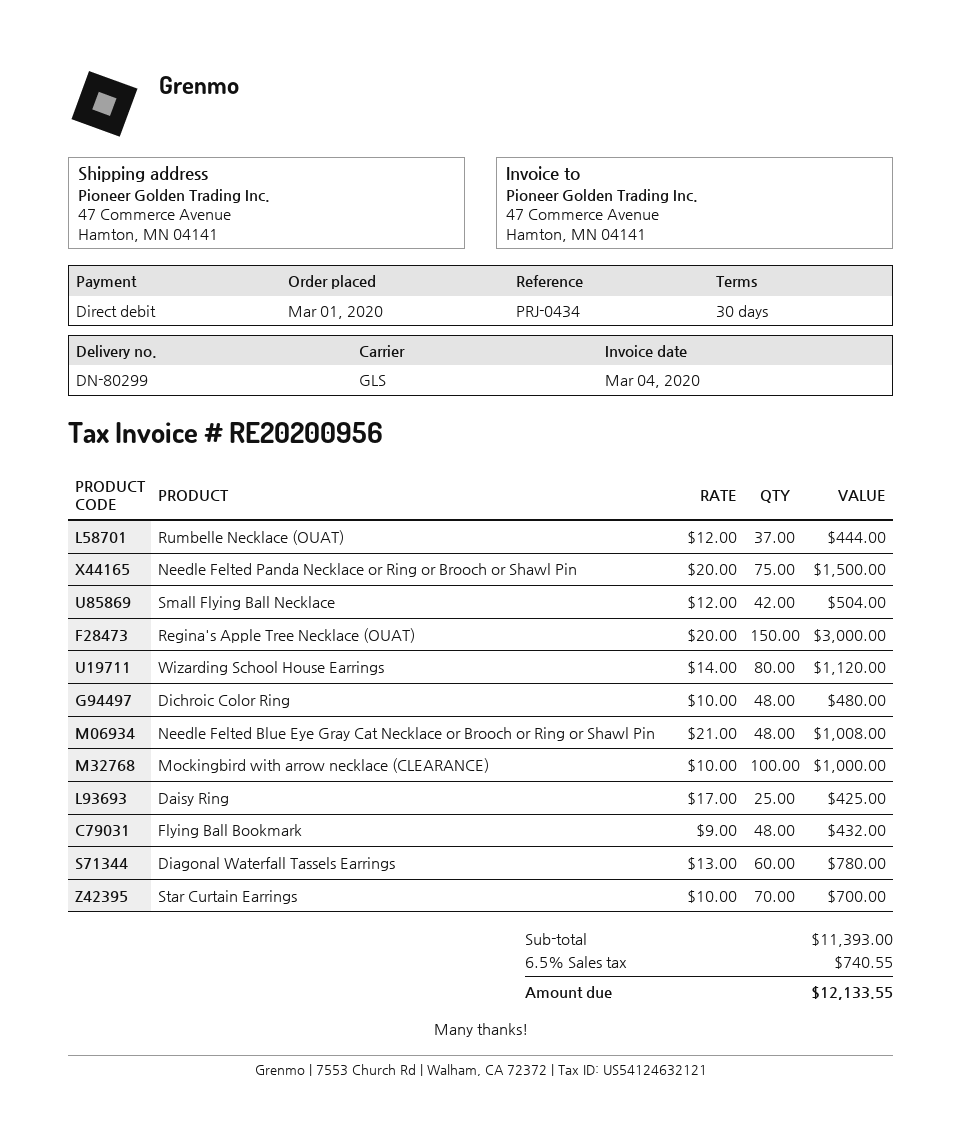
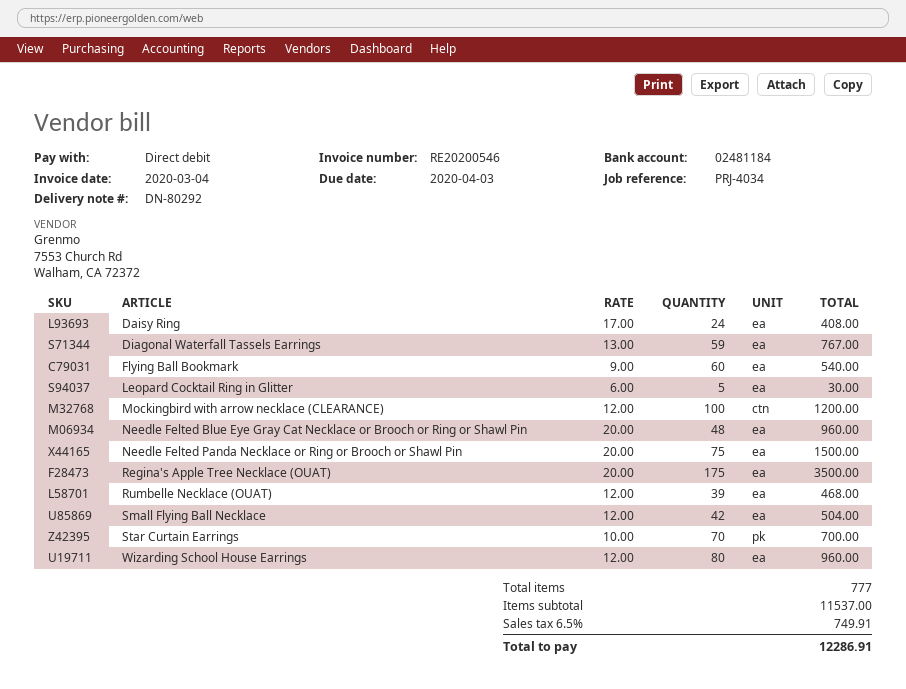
delivery note number: DN-80299 -> DN-80292
invoice number: RE20200956 -> RE20200546
reference: PRJ-0434 -> PRJ-4034
Rumbelle Necklace (OUAT): 37 x 12.00 = 444.00 -> 39 x 12.00 = 468.00
Regina's Apple Tree Necklace (OUAT): 150 x 20.00 = 3000.00 -> 175 x 20.00 = 3500.00
Wizarding School House Earrings: 80 x 14.00 = 1120.00 -> 80 x 12.00 = 960.00
Dichroic Color Ring: 48 x 10.00 = 480.00 -> none
Needle Felted Blue Eye Gray Cat Necklace or Brooch or Ring or Shawl Pin: 48 x 21.00 = 1008.00 -> 48 x 20.00 = 960.00
Mockingbird with arrow necklace (CLEARANCE): 100 x 10.00 = 1000.00 -> 100 x 12.00 = 1200.00
Daisy Ring: 25 x 17.00 = 425.00 -> 24 x 17.00 = 408.00
Flying Ball Bookmark: 48 x 9.00 = 432.00 -> 60 x 9.00 = 540.00
Diagonal Waterfall Tassels Earrings: 60 x 13.00 = 780.00 -> 59 x 13.00 = 767.00
Leopard Cocktail Ring in Glitter: none -> 5 x 6.00 = 30.00
subtotal: 11393.00 -> 11537.00
tax: 6.5% = 740.55 -> 6.5% = 749.91
total: 12133.55 -> 12286.91

